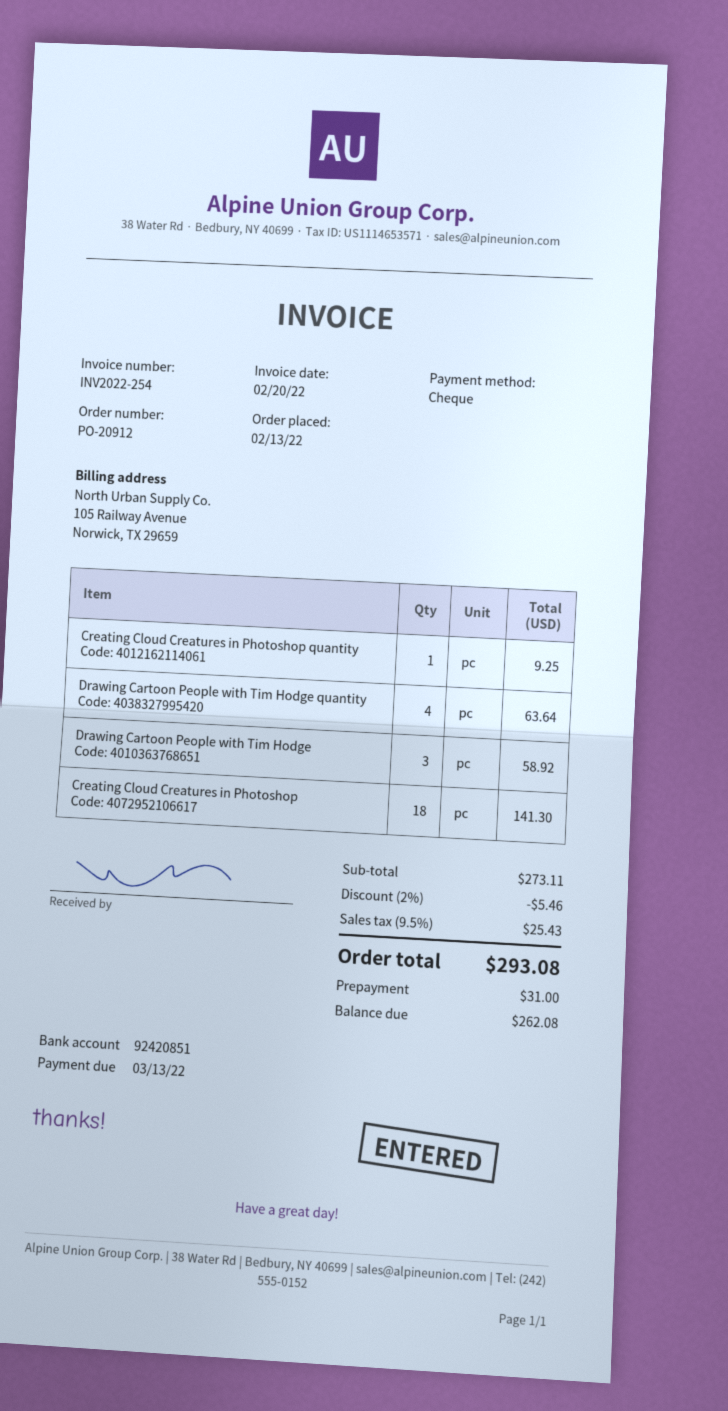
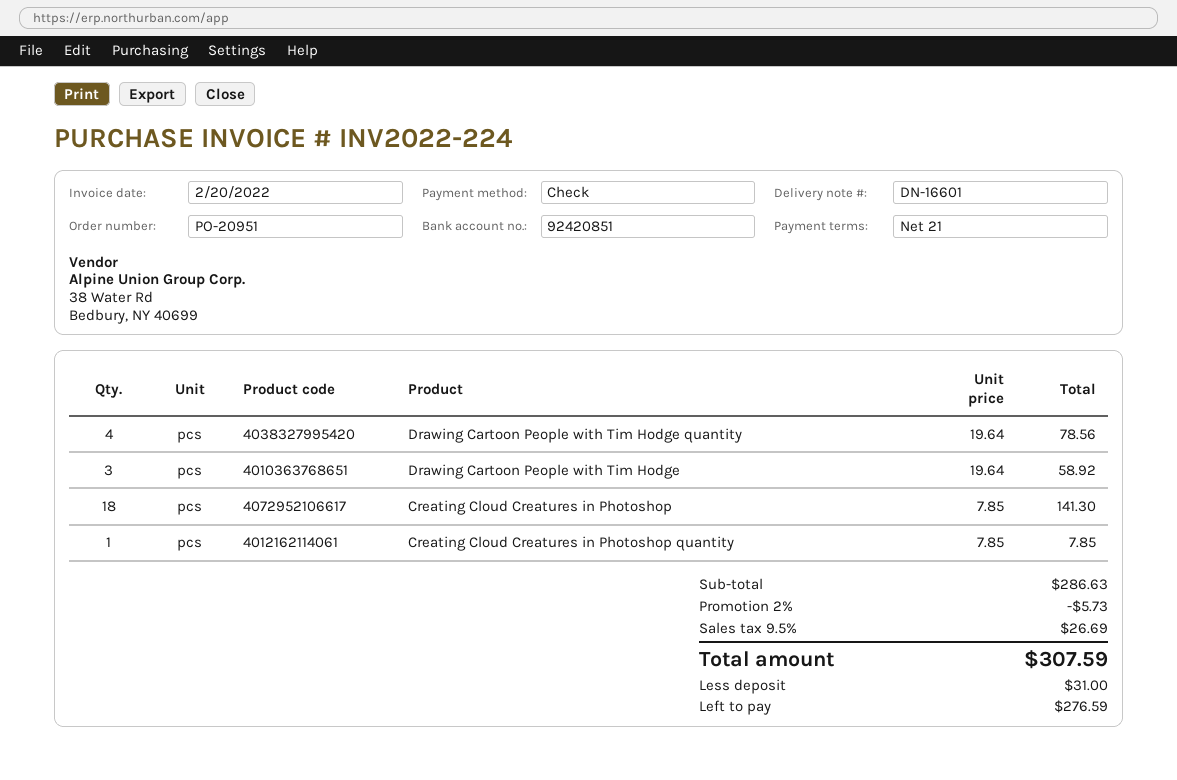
order number: PO-20912 -> PO-20951
invoice number: INV2022-254 -> INV2022-224
Creating Cloud Creatures in Photoshop quantity: 1 for 9.25 -> 1 for 7.85
Drawing Cartoon People with Tim Hodge quantity: 4 for 63.64 -> 4 for 78.56
subtotal: 273.11 -> 286.63
discount: 2% = 5.46 -> 2% = 5.73
tax: 9.5% = 25.43 -> 9.5% = 26.69
total: 293.08 -> 307.59
balance: 262.08 -> 276.59

